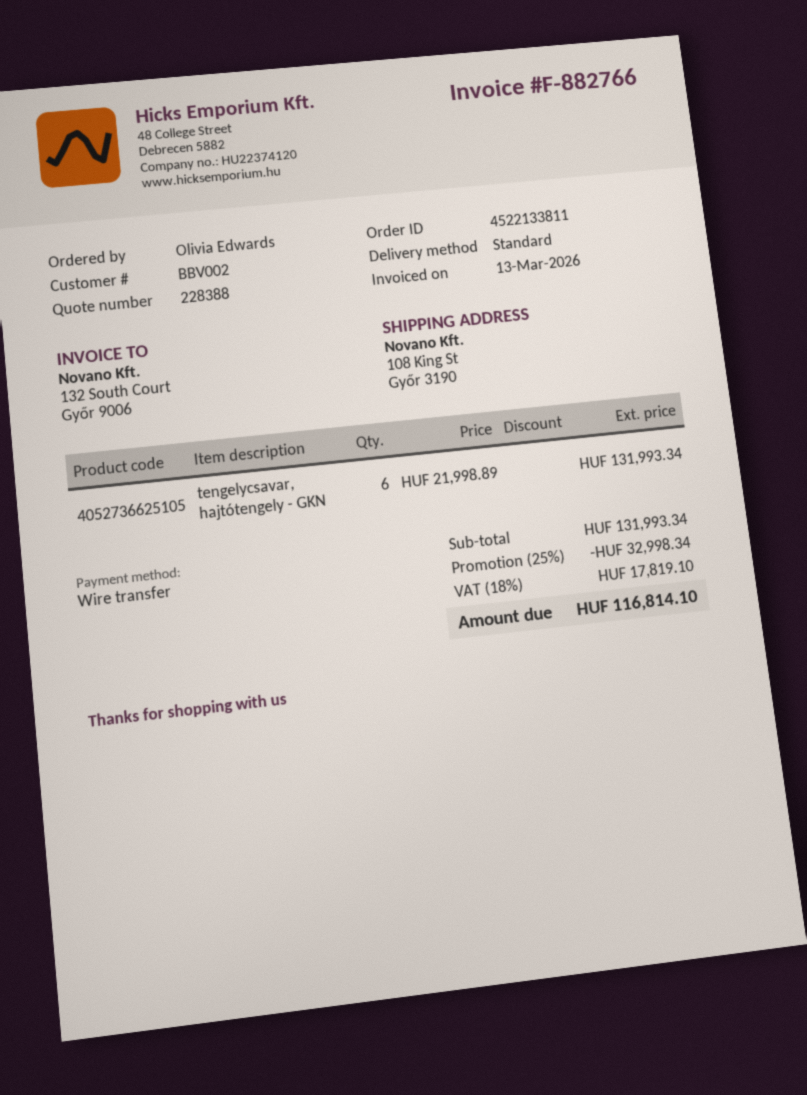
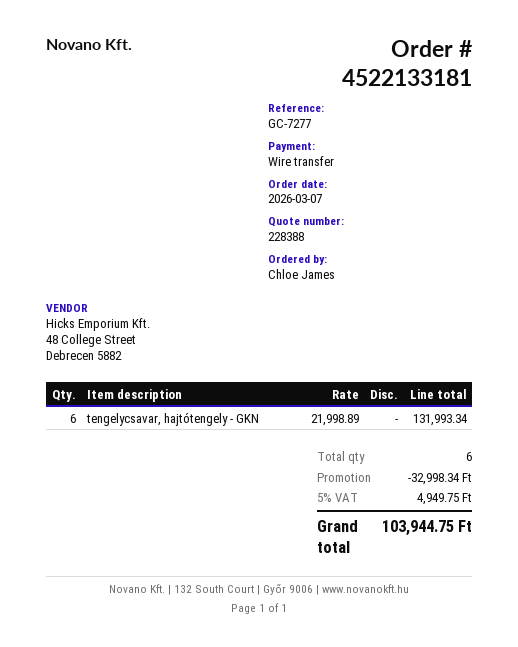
order number: 4522133811 -> 4522133181
ordered by: Olivia Edwards -> Chloe James
tax: 18% = 17819.10 -> 5% = 4949.75
total: 116814.10 -> 103944.75

